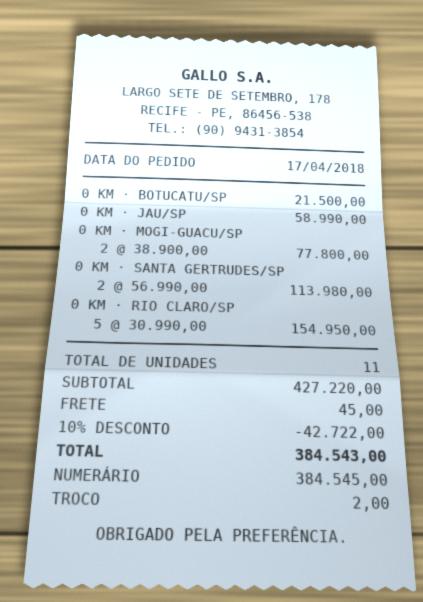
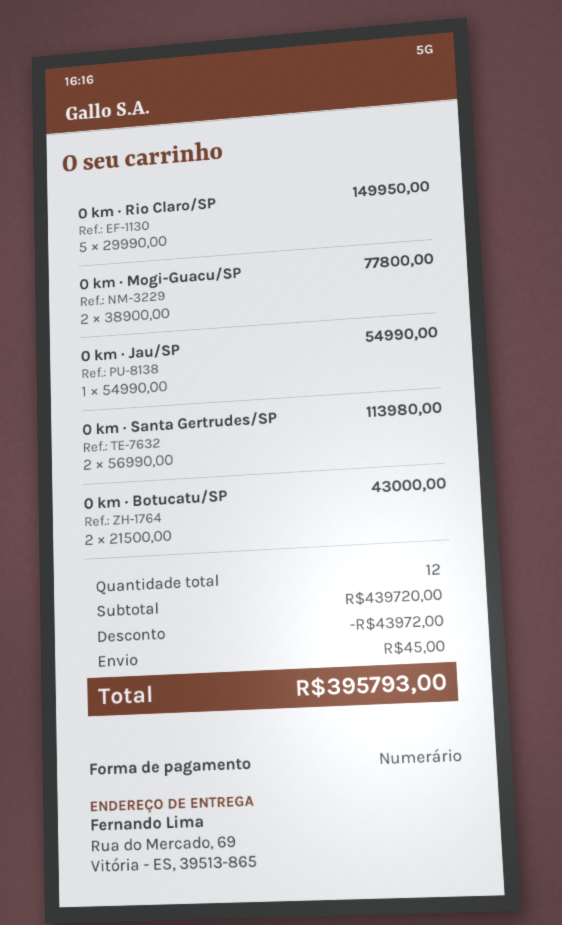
0 KM · BOTUCATU/SP: 1 x 21500.00 = 21500.00 -> 2 x 21500.00 = 43000.00
0 KM · JAU/SP: 1 x 58990.00 = 58990.00 -> 1 x 54990.00 = 54990.00
0 KM · RIO CLARO/SP: 5 x 30990.00 = 154950.00 -> 5 x 29990.00 = 149950.00
total quantity: 11 -> 12
subtotal: 427220.00 -> 439720.00
discount: 42722.00 -> 43972.00
total: 384543.00 -> 395793.00

